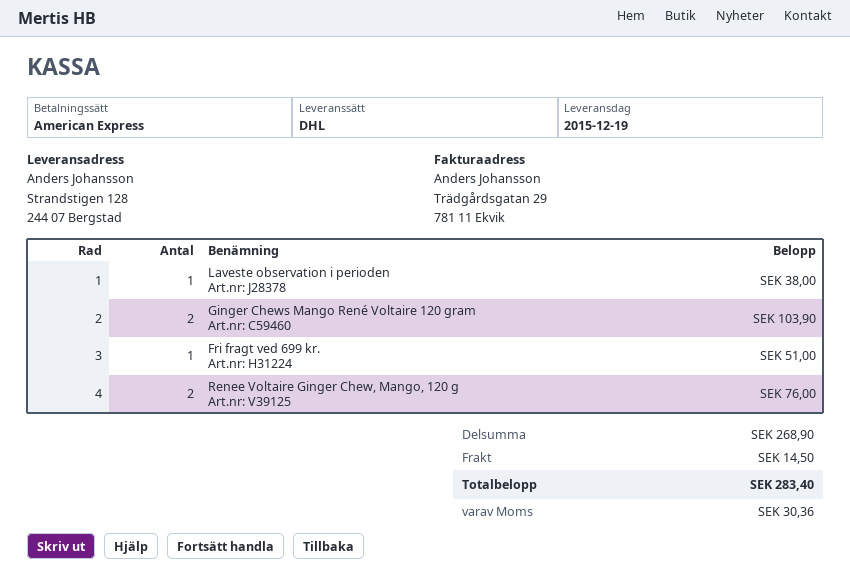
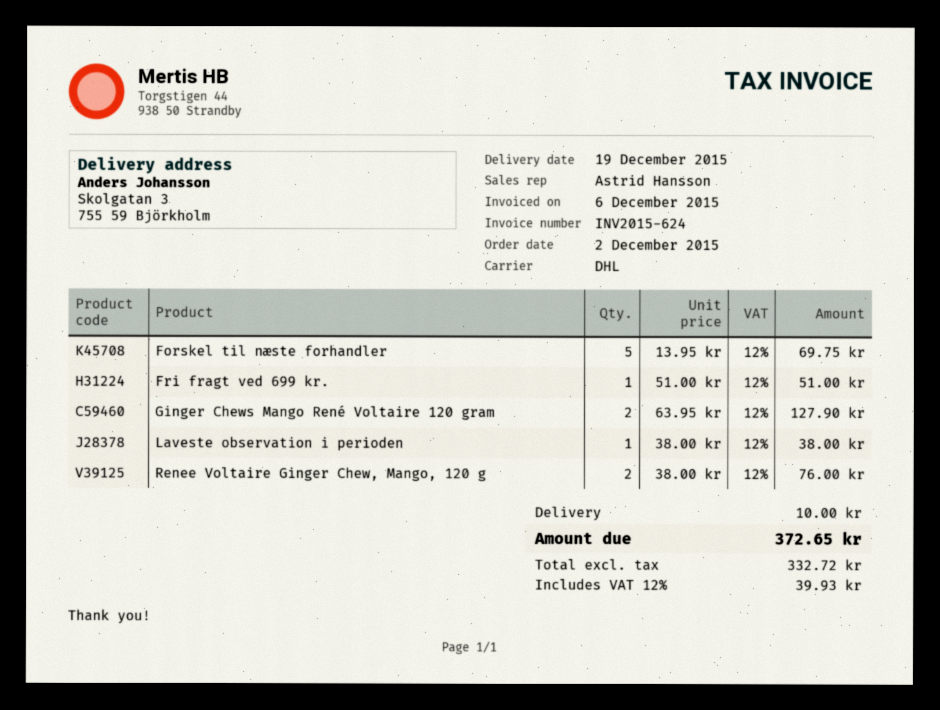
ship to: Strandstigen 128, 244 07 Bergstad -> Skolgatan 3, 755 59 Björkholm
Ginger Chews Mango René Voltaire 120 gram: 2 for 103.90 -> 2 for 127.90
Forskel til næste forhandler: none -> 5 for 69.75
shipping: 14.50 -> 10.00
tax: 30.36 -> 39.93
total: 283.40 -> 372.65

